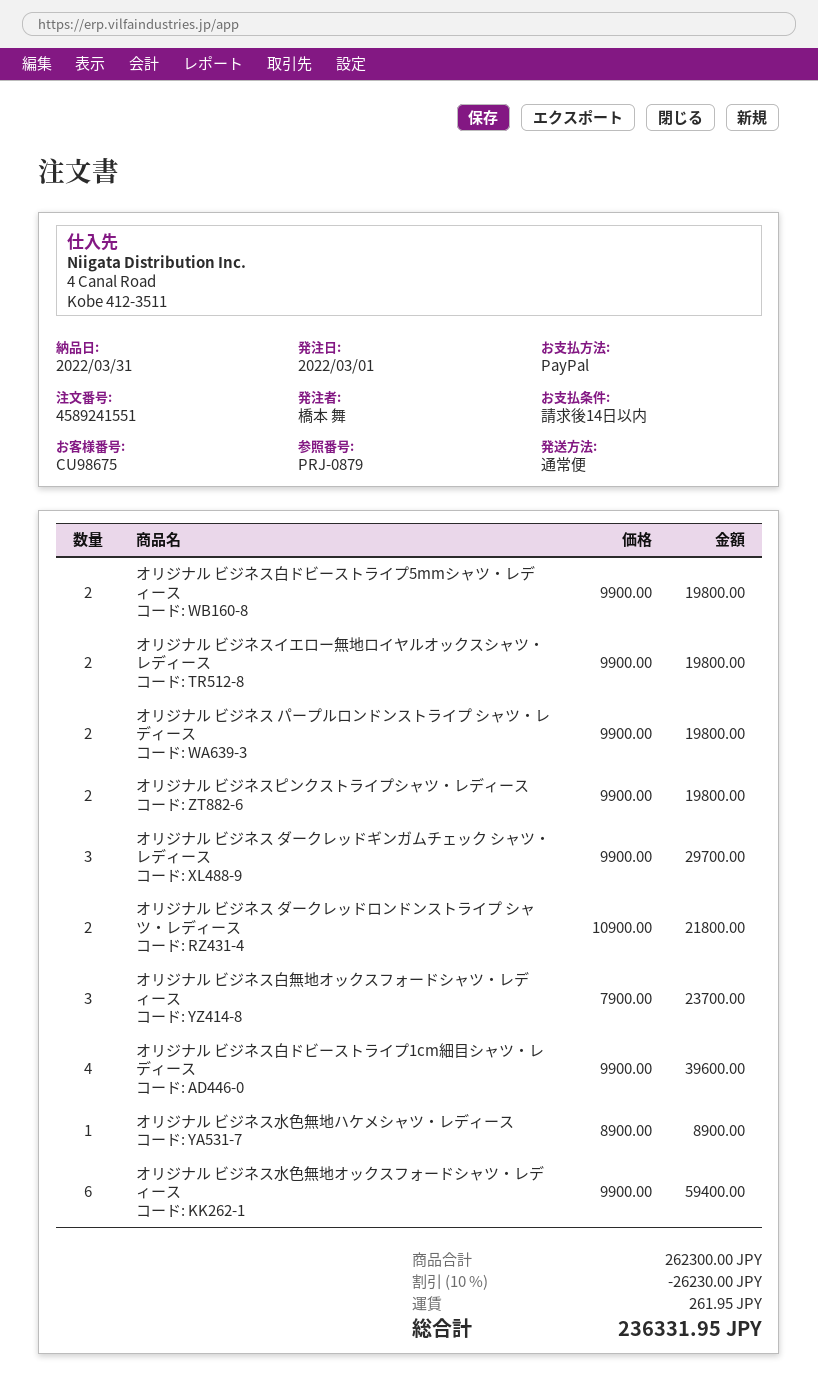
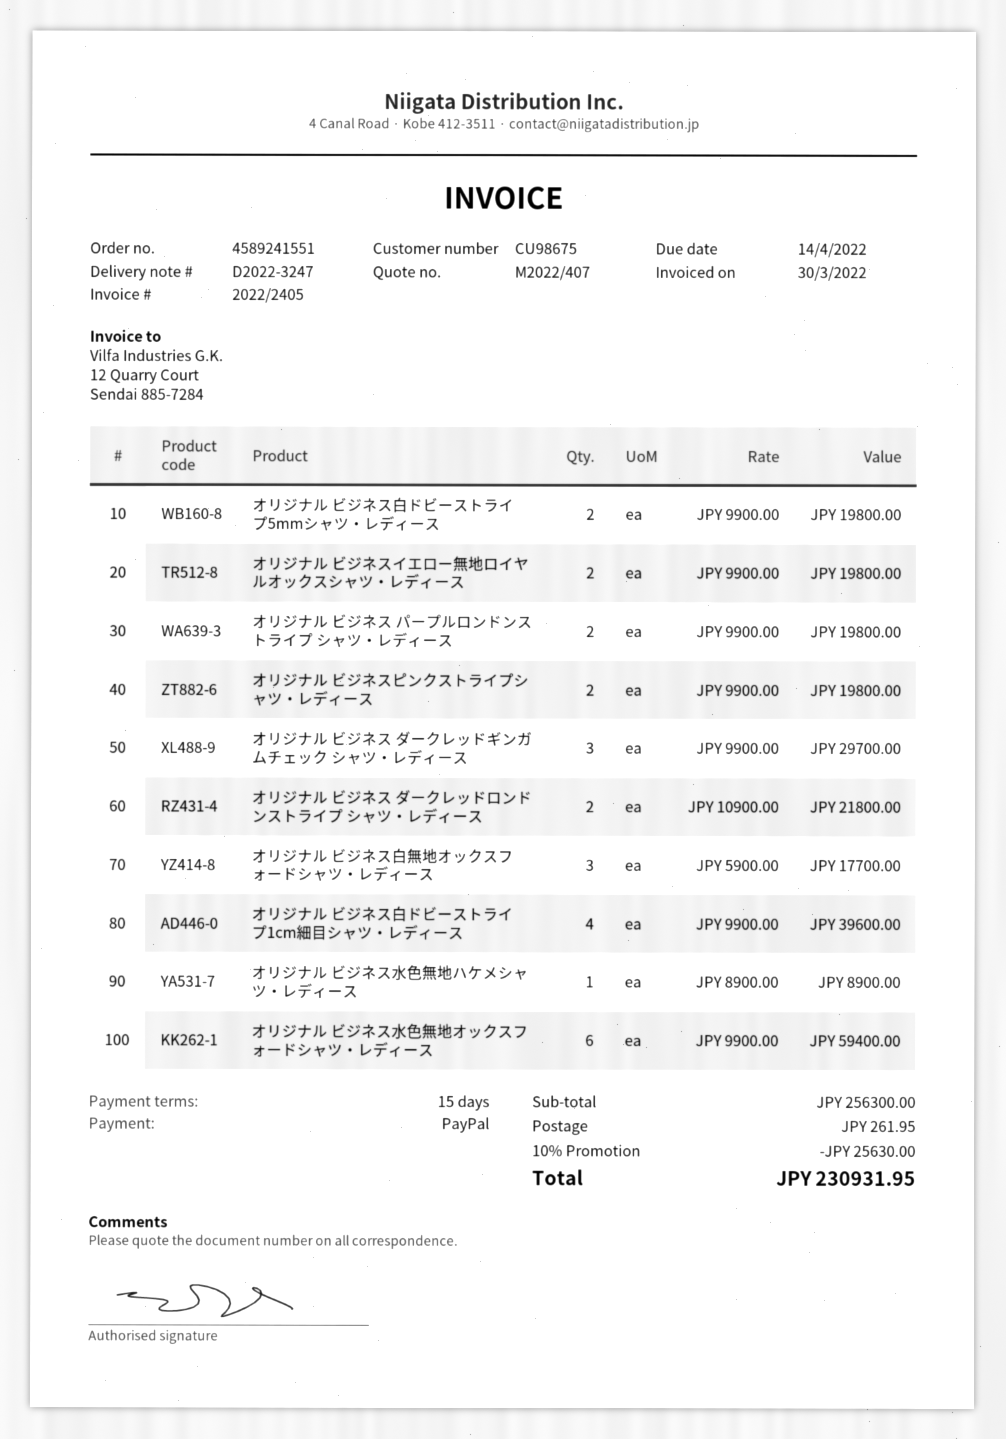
payment terms: 14 days -> 15 days
オリジナル ビジネス白無地オックスフォードシャツ・レディース: 3 x 7900.00 = 23700.00 -> 3 x 5900.00 = 17700.00
subtotal: 262300.00 -> 256300.00
discount: 10% = 26230.00 -> 10% = 25630.00
total: 236331.95 -> 230931.95

